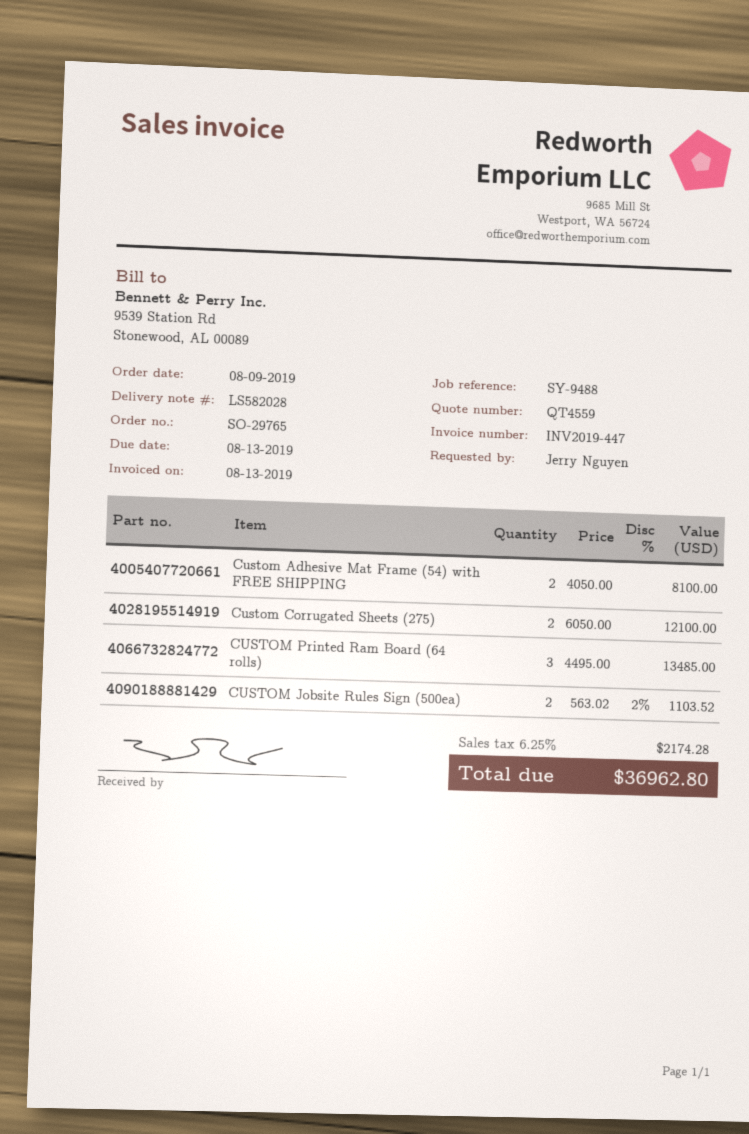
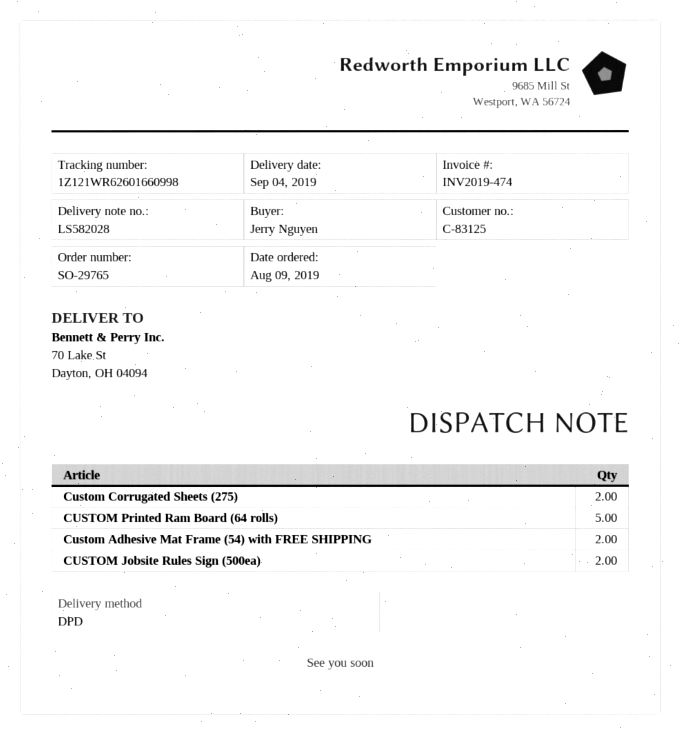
invoice number: INV2019-447 -> INV2019-474
CUSTOM Printed Ram Board (64 rolls): 3 -> 5

